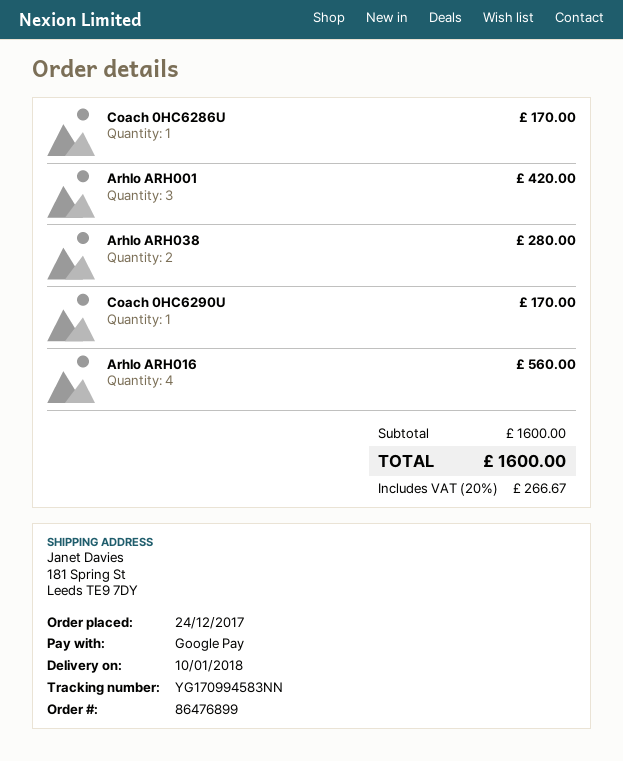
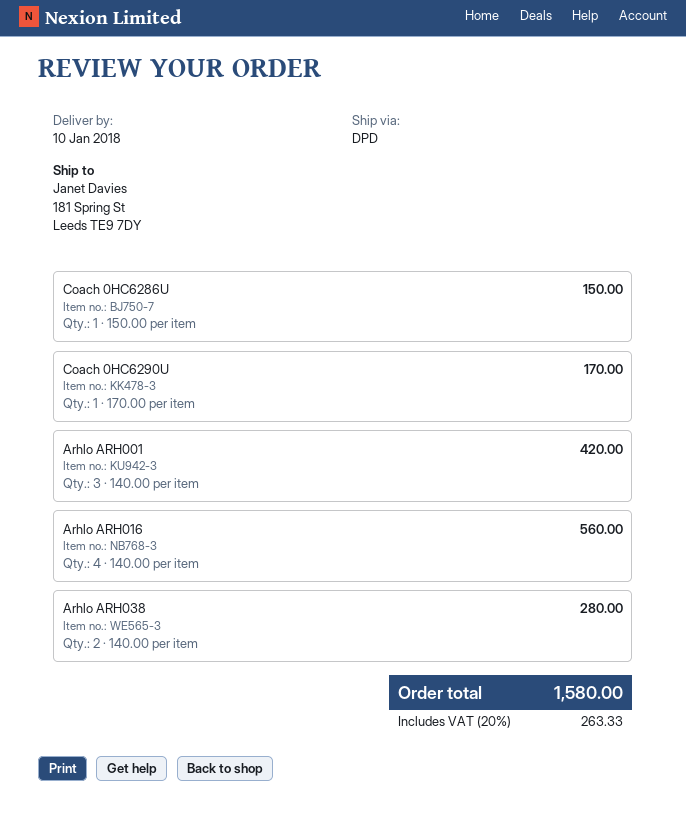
Coach 0HC6286U: 1 for 170.00 -> 1 for 150.00
tax: 20% = 266.67 -> 20% = 263.33
total: 1600.00 -> 1580.00

